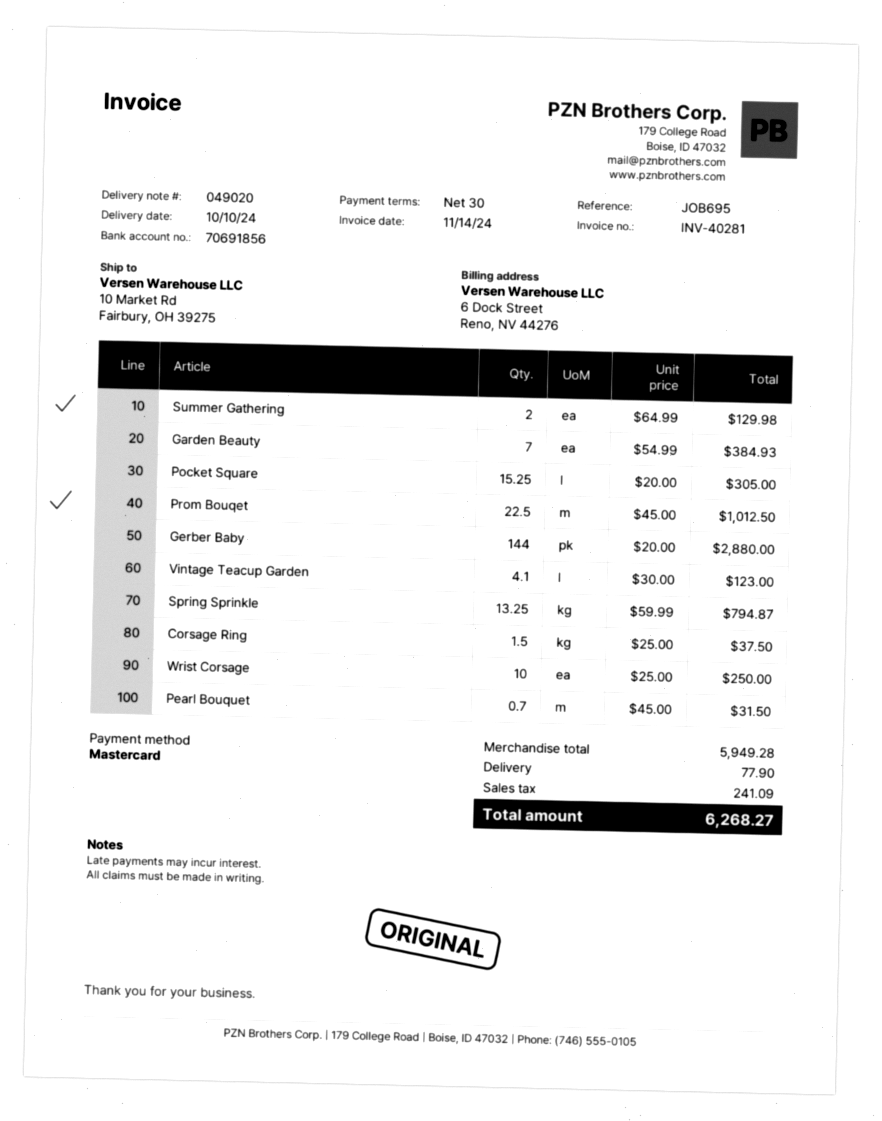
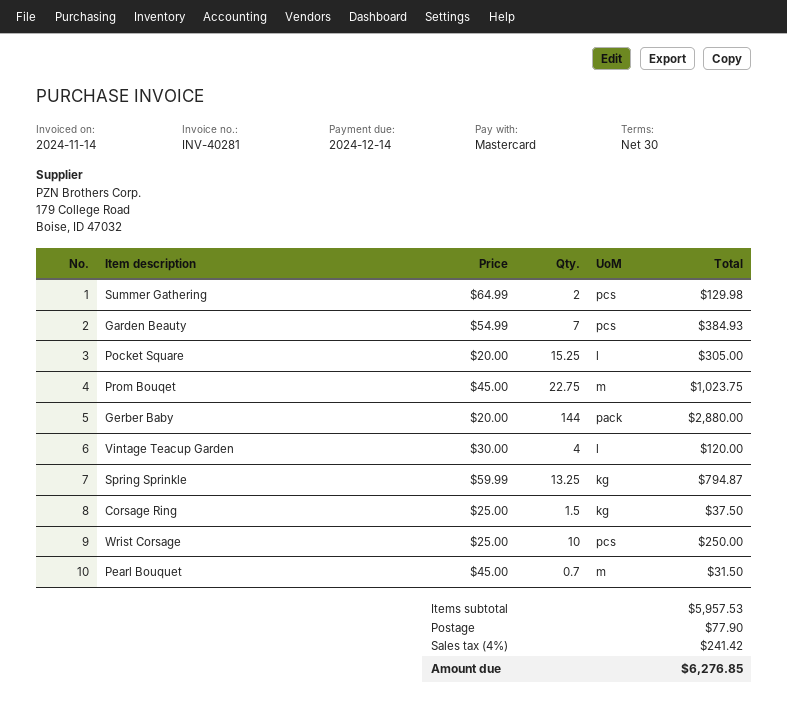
Prom Bouqet: 22.5 x 45.00 = 1012.50 -> 22.75 x 45.00 = 1023.75
Vintage Teacup Garden: 4.1 x 30.00 = 123.00 -> 4 x 30.00 = 120.00
subtotal: 5949.28 -> 5957.53
tax: 241.09 -> 241.42
total: 6268.27 -> 6276.85

